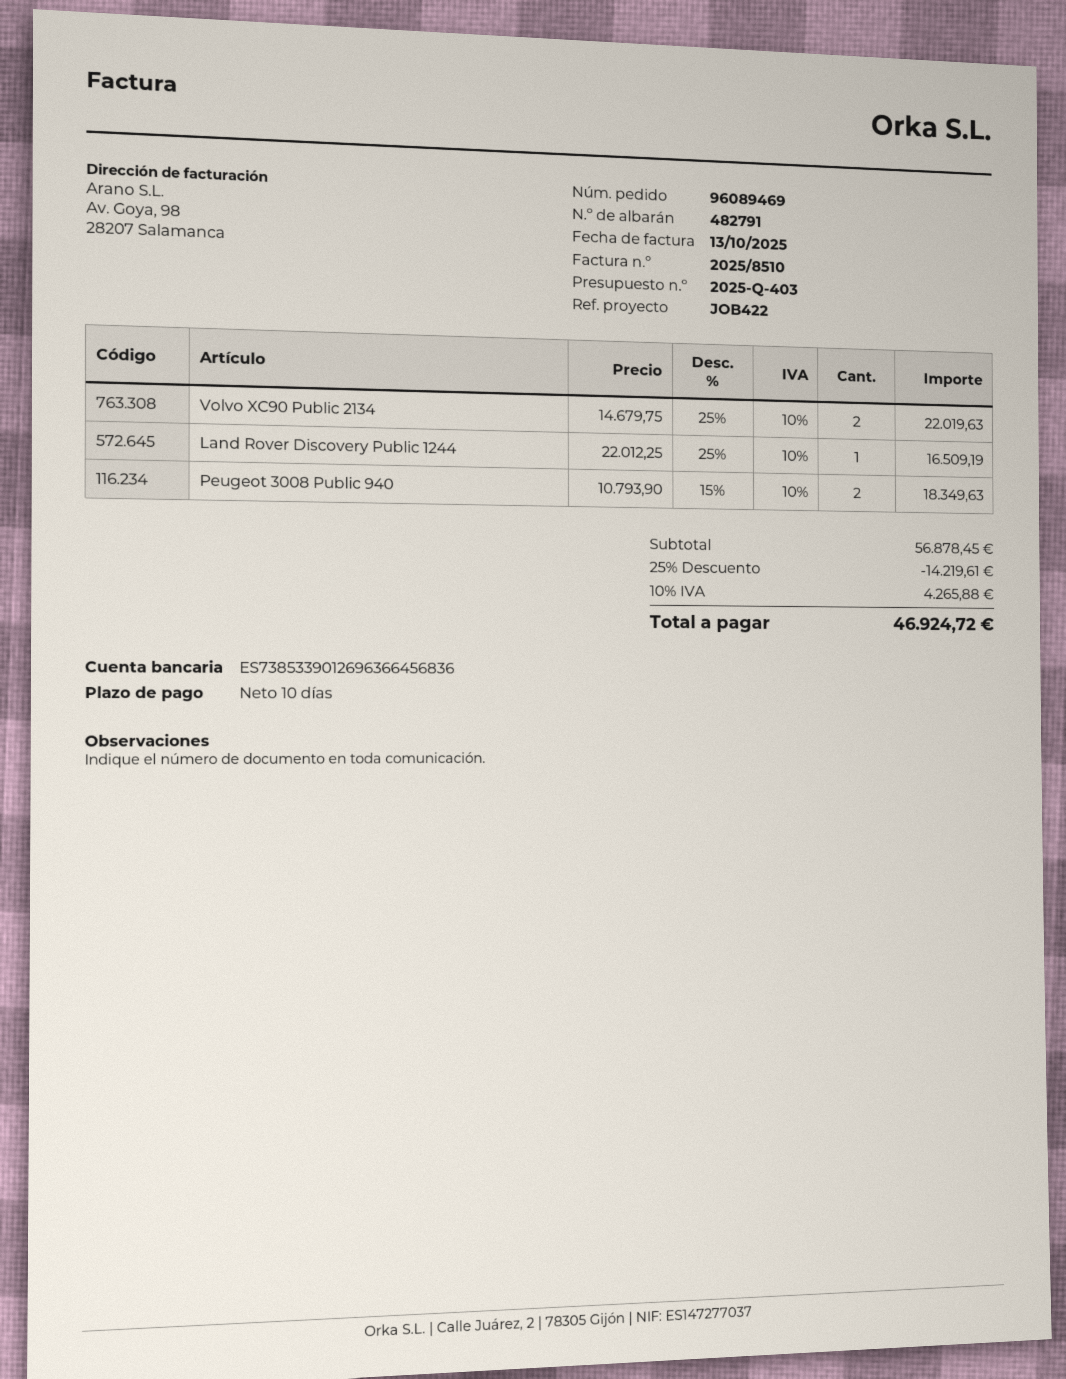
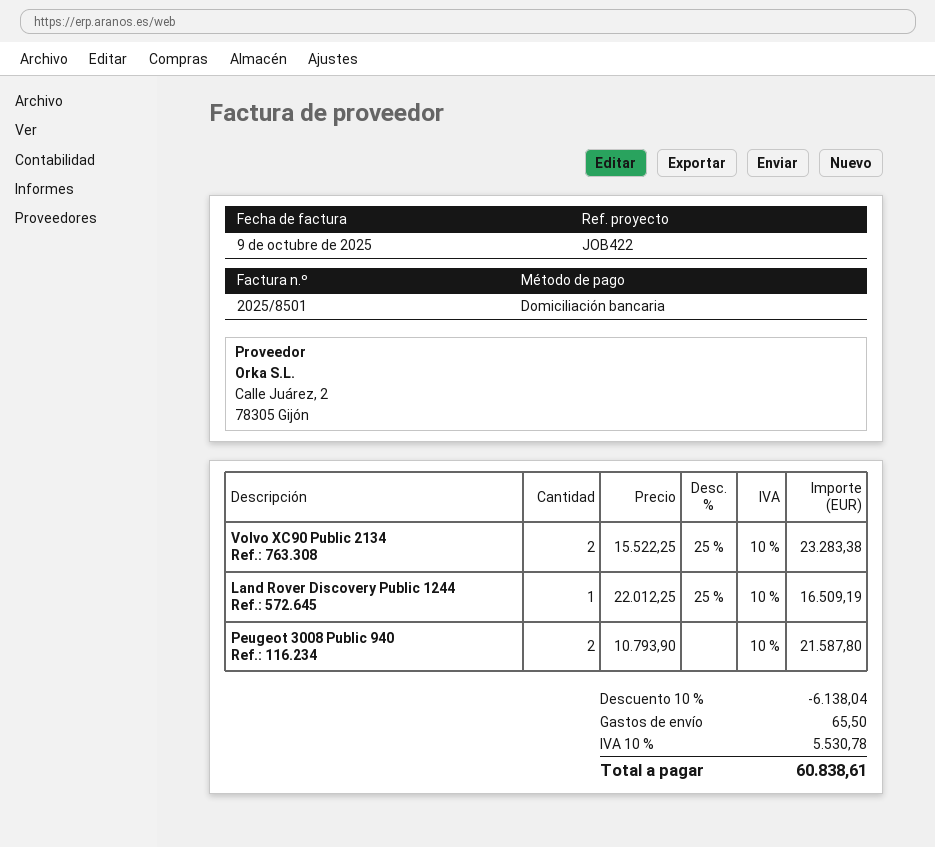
invoice number: 2025/8510 -> 2025/8501
invoice date: 2025-10-13 -> 2025-10-09
Volvo XC90 Public 2134: 2 x 14679.75 - 25% = 22019.63 -> 2 x 15522.25 - 25% = 23283.38
Peugeot 3008 Public 940: 2 x 10793.90 - 15% = 18349.63 -> 2 x 10793.90 = 21587.80
discount: 25% = 14219.61 -> 10% = 6138.04
shipping: none -> 65.50
tax: 10% = 4265.88 -> 10% = 5530.78
total: 46924.72 -> 60838.61

